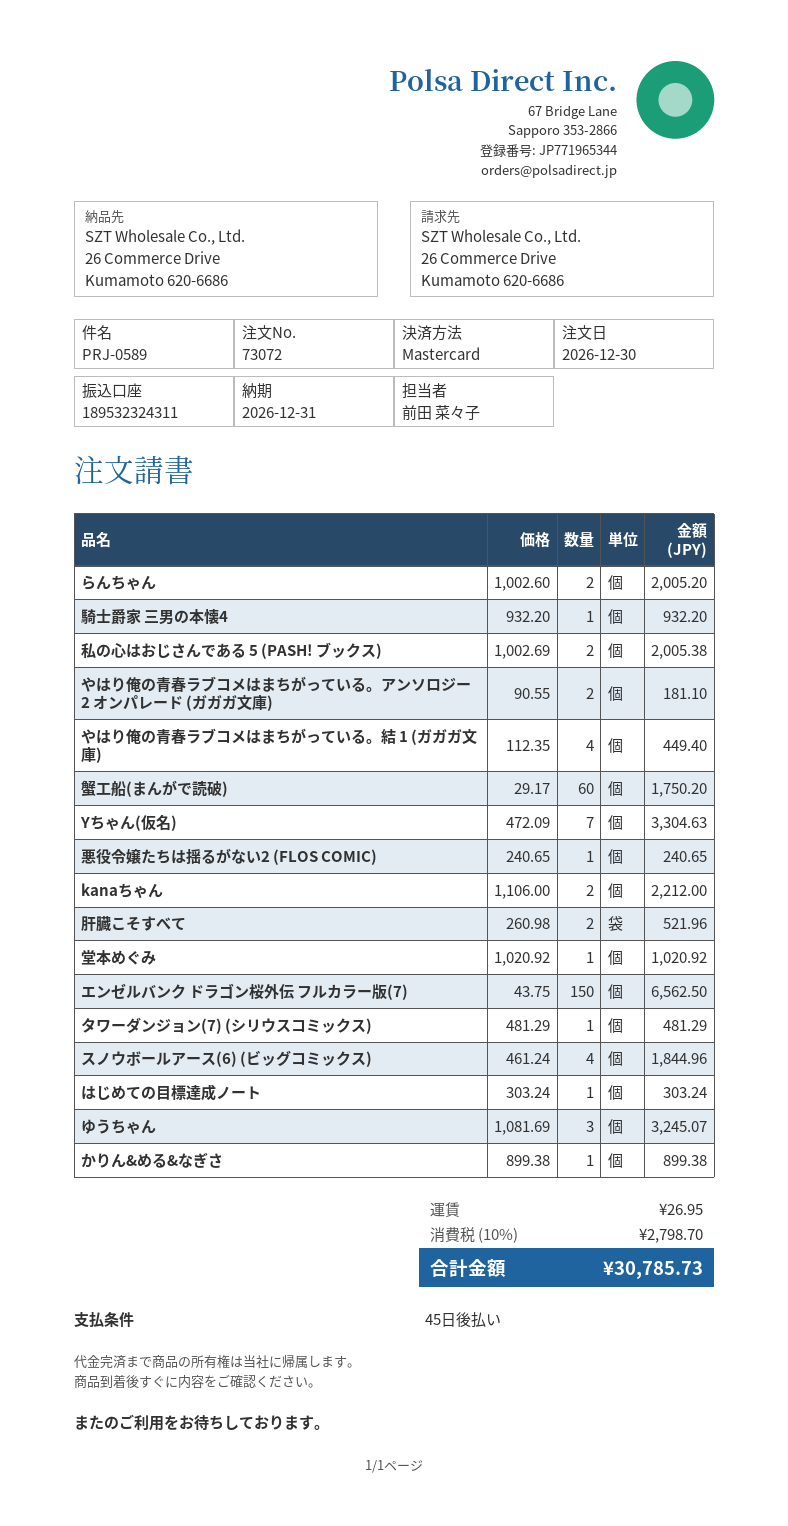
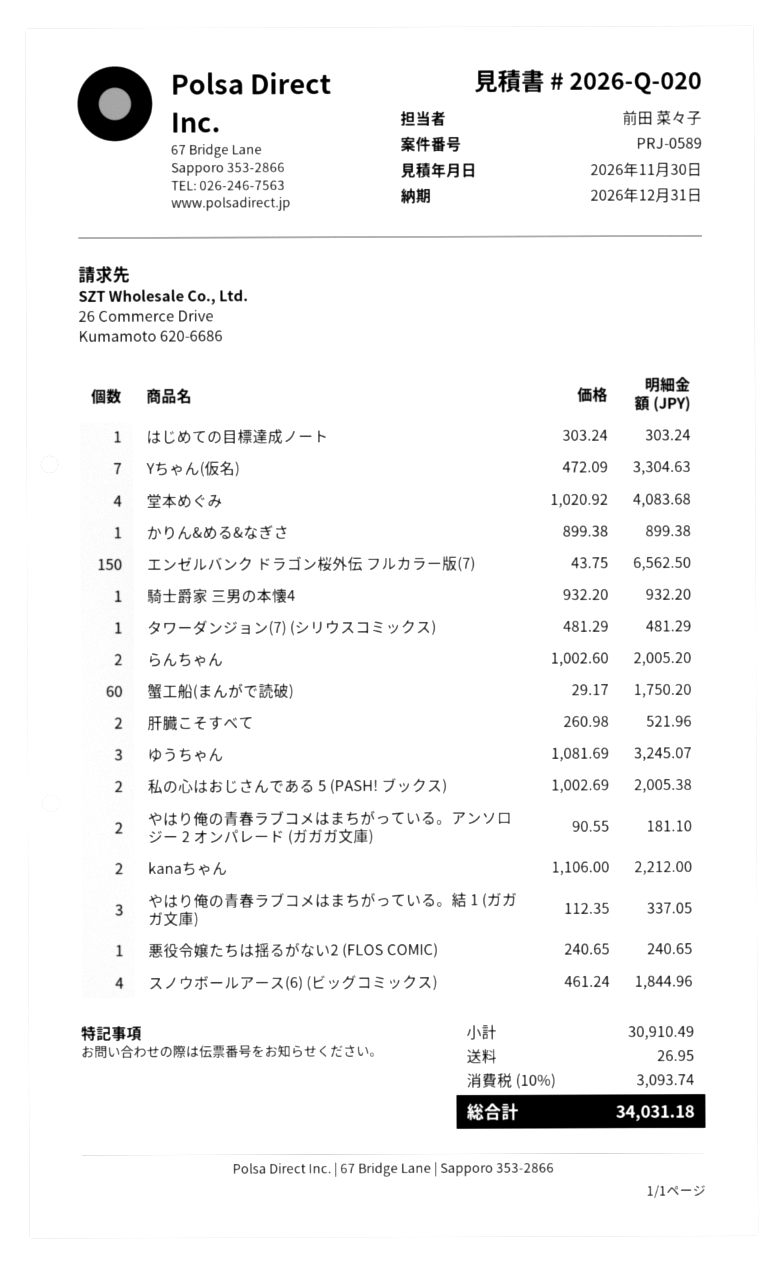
やはり俺の青春ラブコメはまちがっている。結 1 (ガガガ文庫): 4 x 112.35 = 449.40 -> 3 x 112.35 = 337.05
堂本めぐみ: 1 x 1020.92 = 1020.92 -> 4 x 1020.92 = 4083.68
tax: 10% = 2798.70 -> 10% = 3093.74
total: 30785.73 -> 34031.18

